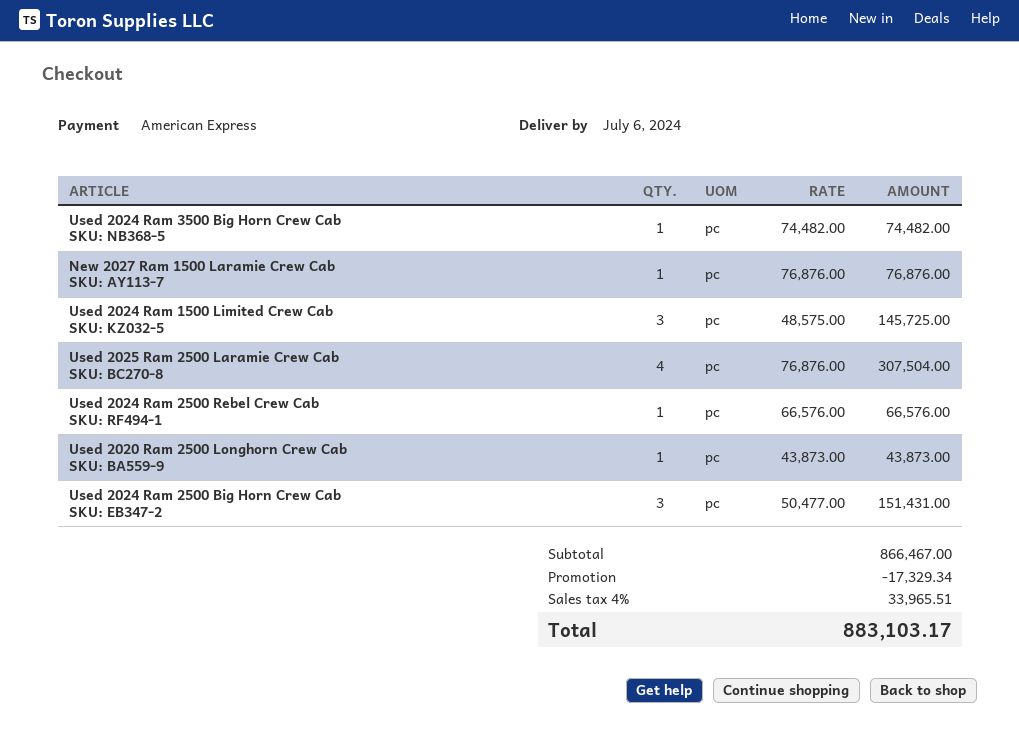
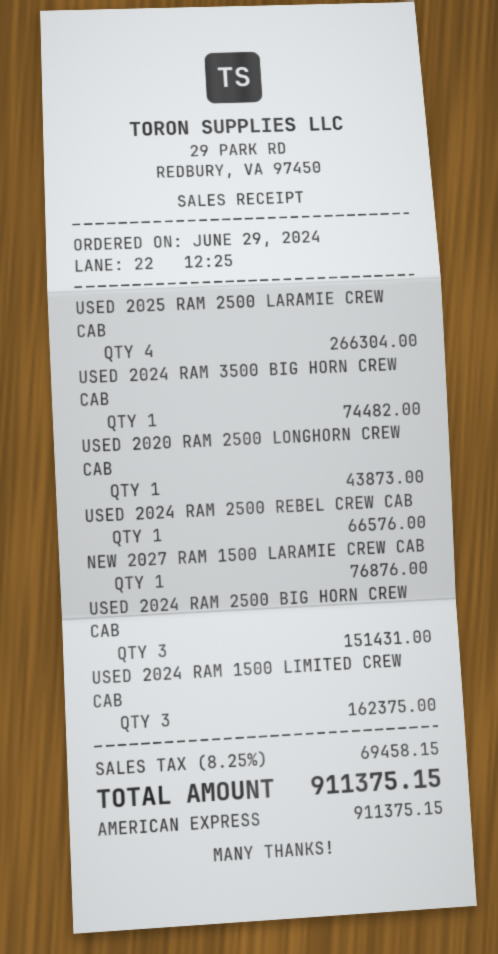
Used 2024 Ram 1500 Limited Crew Cab: 3 for 145725.00 -> 3 for 162375.00
Used 2025 Ram 2500 Laramie Crew Cab: 4 for 307504.00 -> 4 for 266304.00
discount: 17329.34 -> none
tax: 4% = 33965.51 -> 8.25% = 69458.15
total: 883103.17 -> 911375.15

